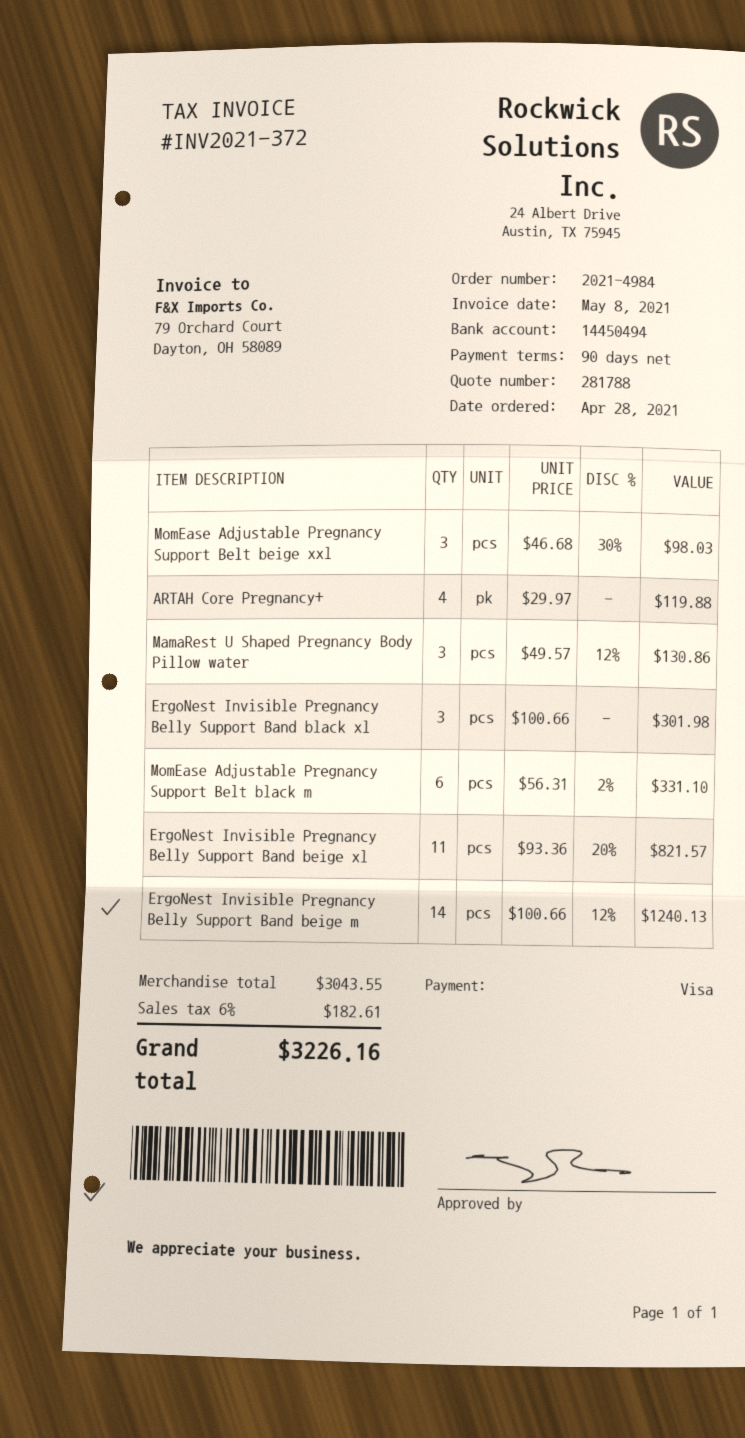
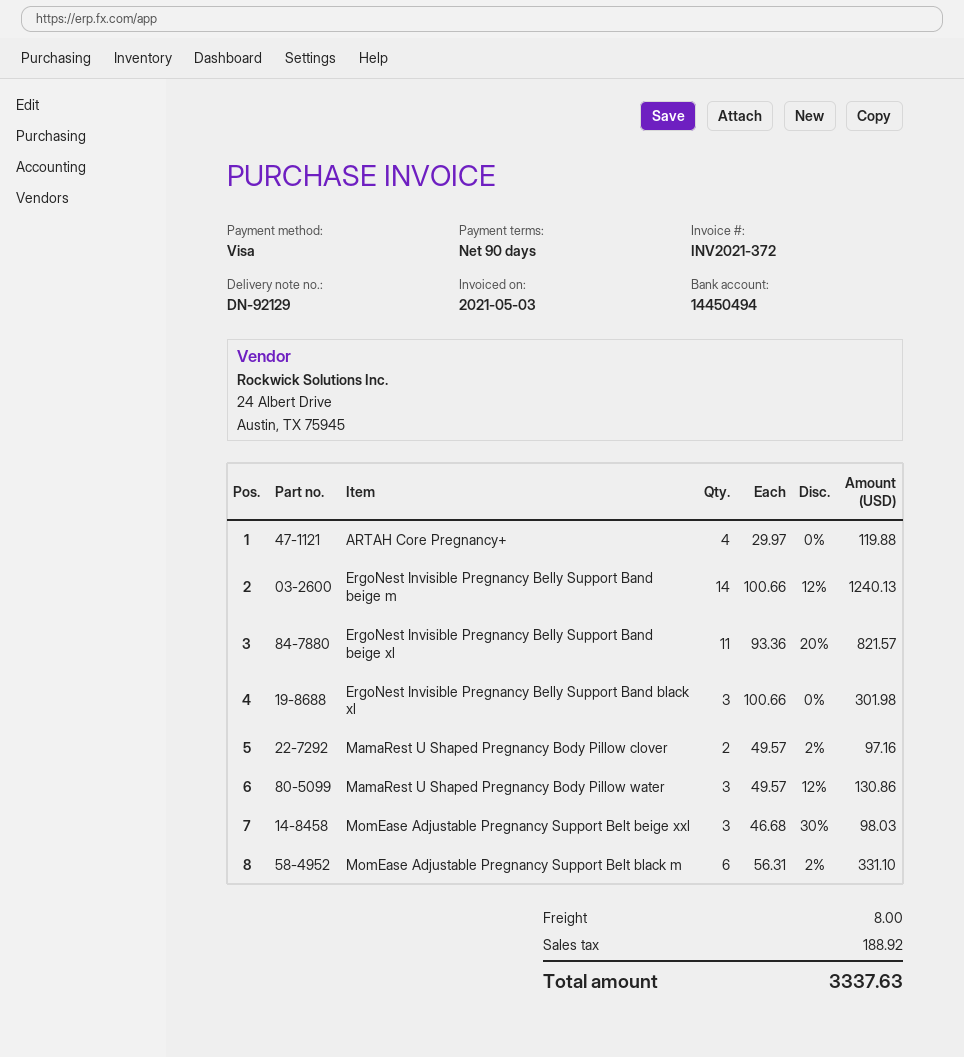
invoice date: 2021-05-08 -> 2021-05-03
MamaRest U Shaped Pregnancy Body Pillow clover: none -> 2 x 49.57 - 2% = 97.16
shipping: none -> 8.00
tax: 182.61 -> 188.92
total: 3226.16 -> 3337.63

